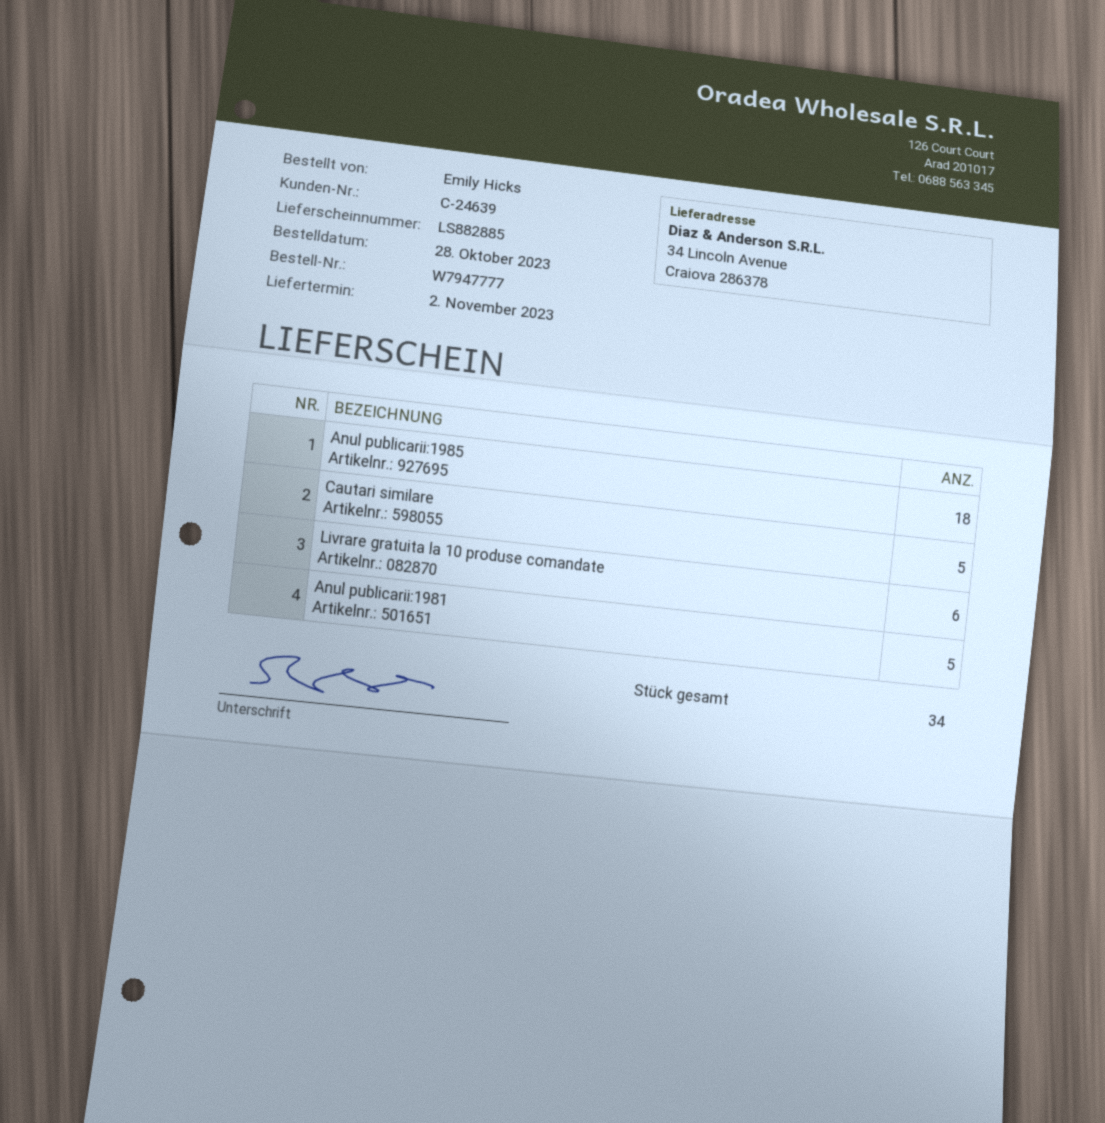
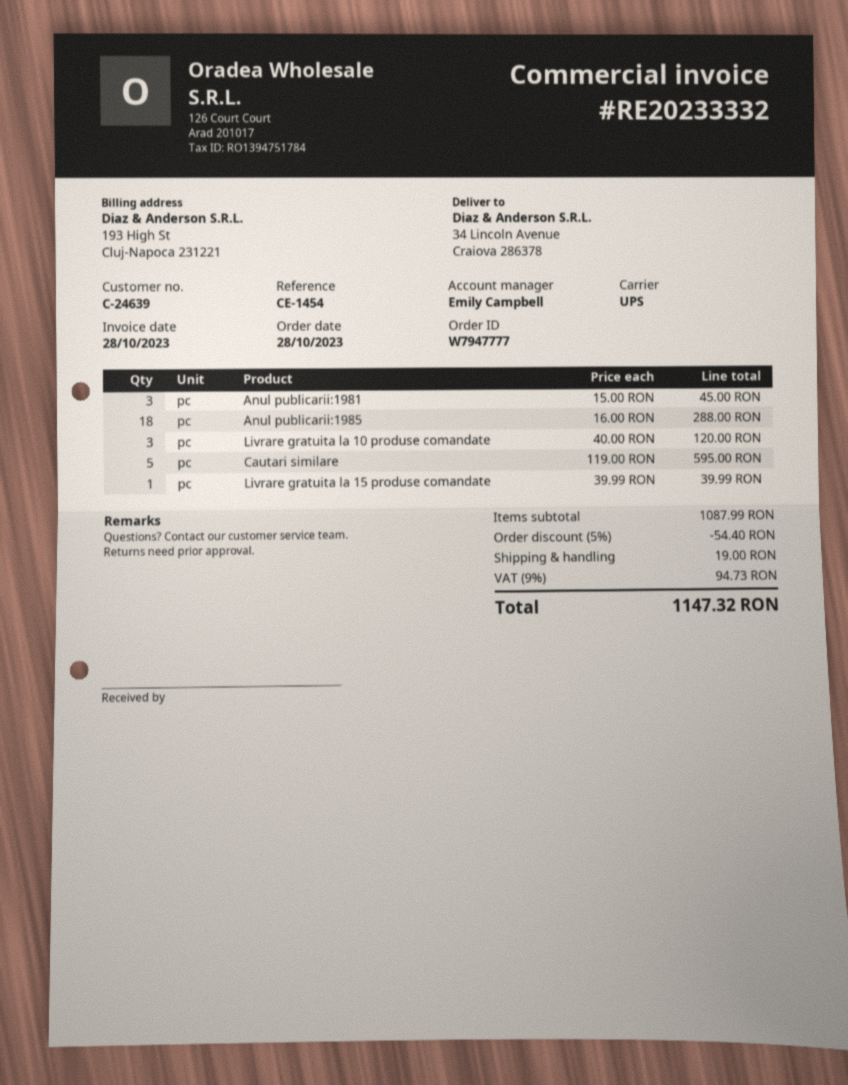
Livrare gratuita la 10 produse comandate: 6 -> 3
Anul publicarii:1981: 5 -> 3
Livrare gratuita la 15 produse comandate: none -> 1

